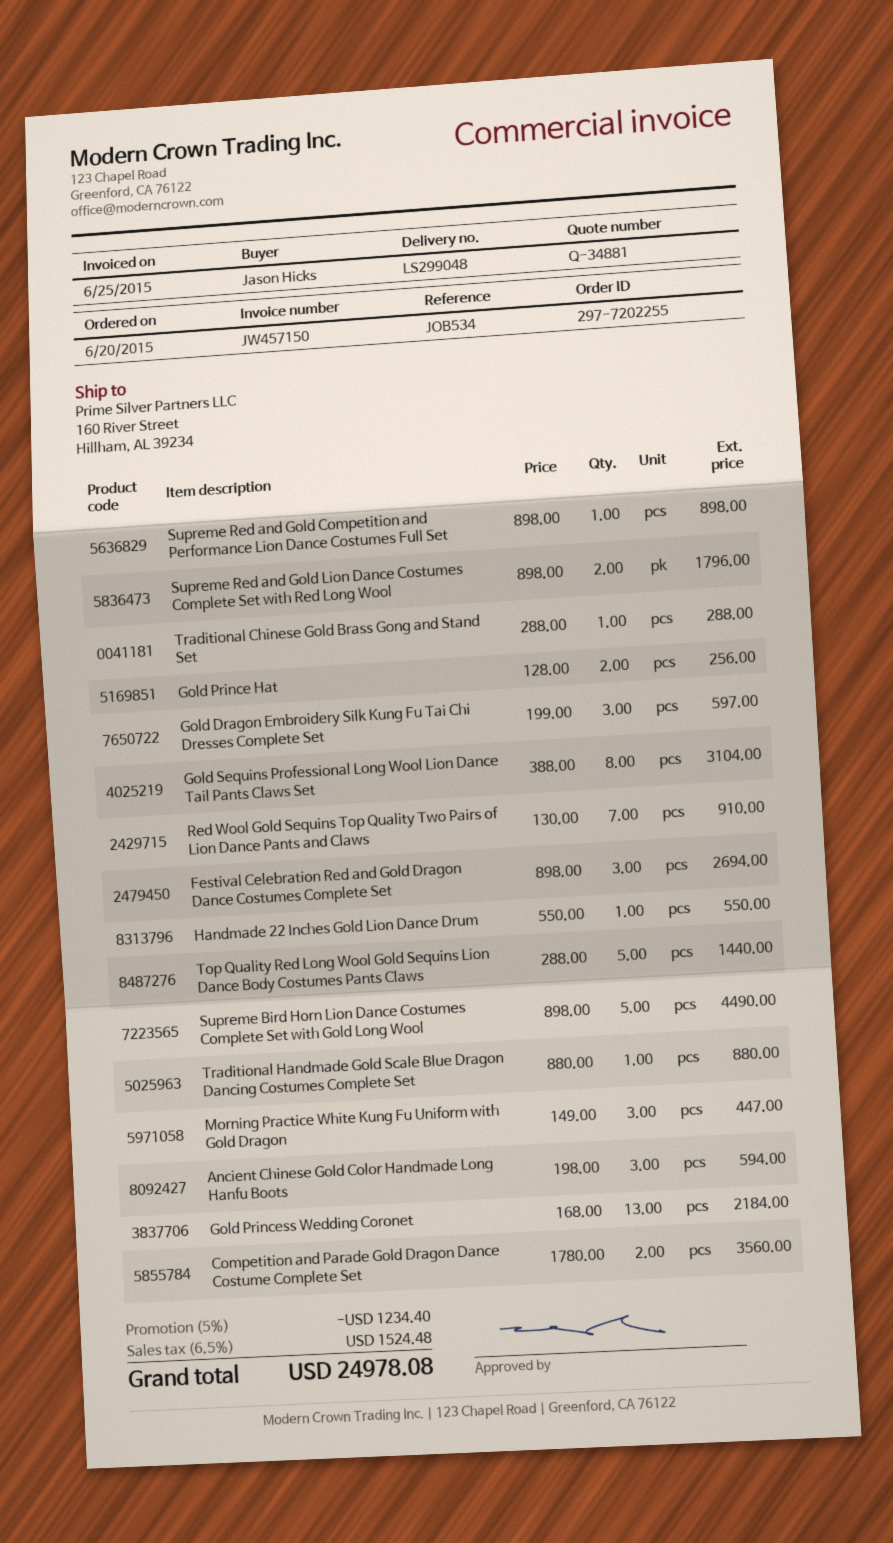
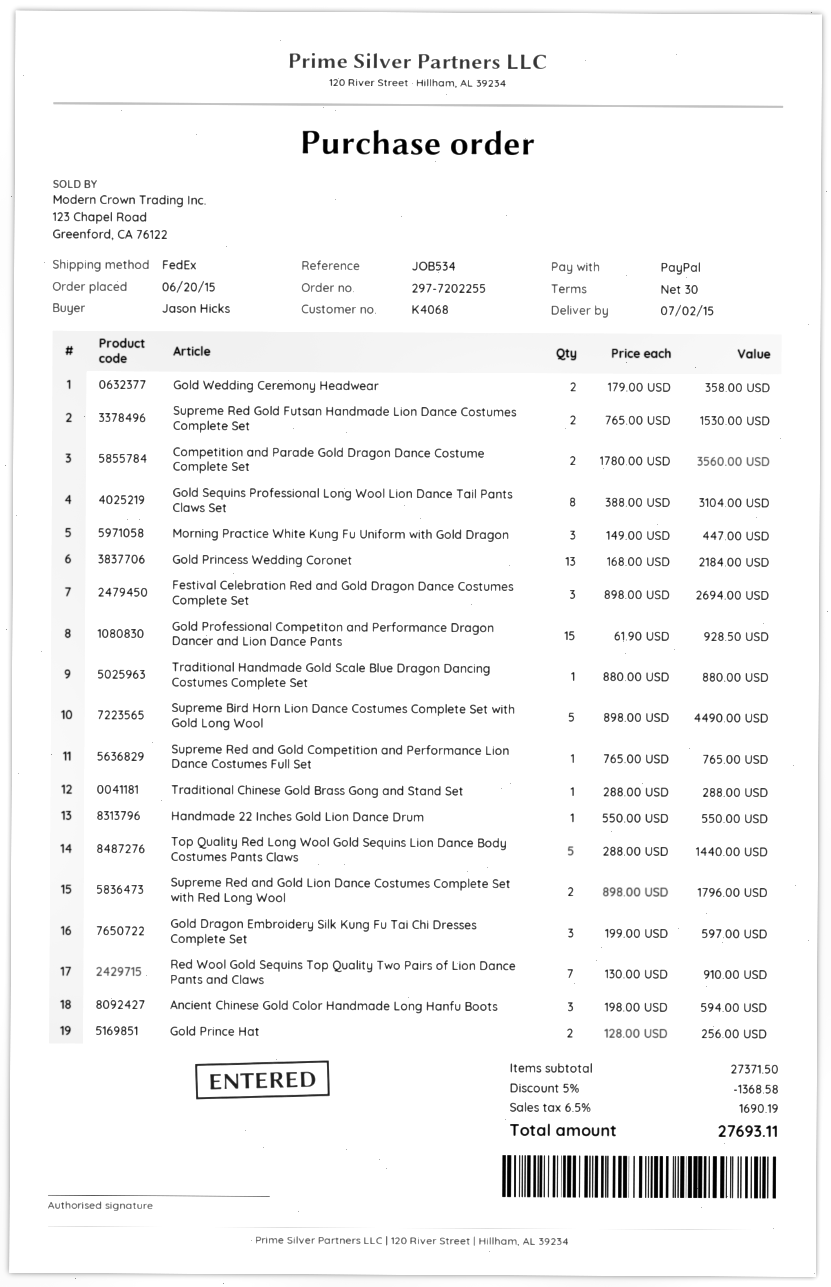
Supreme Red and Gold Competition and Performance Lion Dance Costumes Full Set: 1 x 898.00 = 898.00 -> 1 x 765.00 = 765.00
Gold Wedding Ceremony Headwear: none -> 2 x 179.00 = 358.00
Supreme Red Gold Futsan Handmade Lion Dance Costumes Complete Set: none -> 2 x 765.00 = 1530.00
Gold Professional Competiton and Performance Dragon Dancer and Lion Dance Pants: none -> 15 x 61.90 = 928.50
discount: 5% = 1234.40 -> 5% = 1368.58
tax: 6.5% = 1524.48 -> 6.5% = 1690.19
total: 24978.08 -> 27693.11

